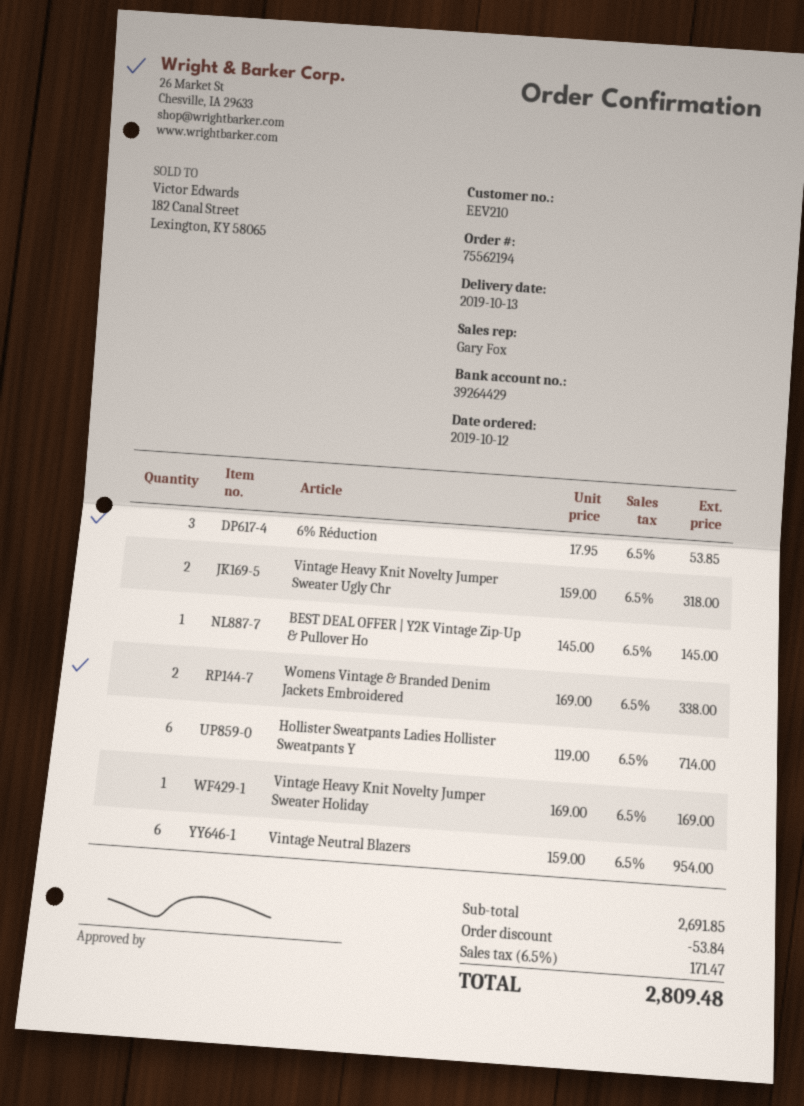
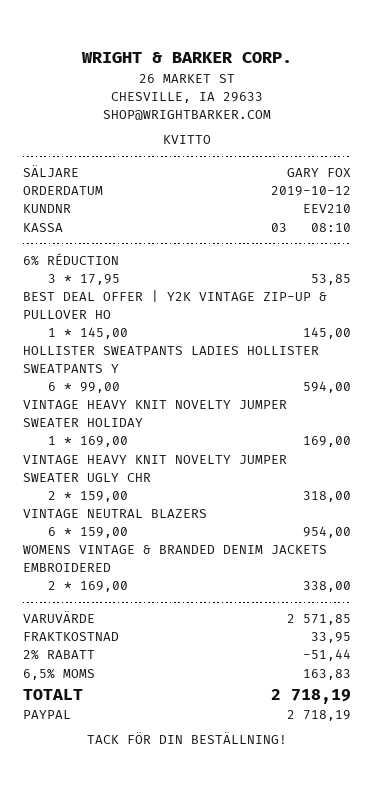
Hollister Sweatpants Ladies Hollister Sweatpants Y: 6 x 119.00 = 714.00 -> 6 x 99.00 = 594.00
subtotal: 2691.85 -> 2571.85
discount: 53.84 -> 51.44
shipping: none -> 33.95
tax: 6.5% = 171.47 -> 6.5% = 163.83
total: 2809.48 -> 2718.19

